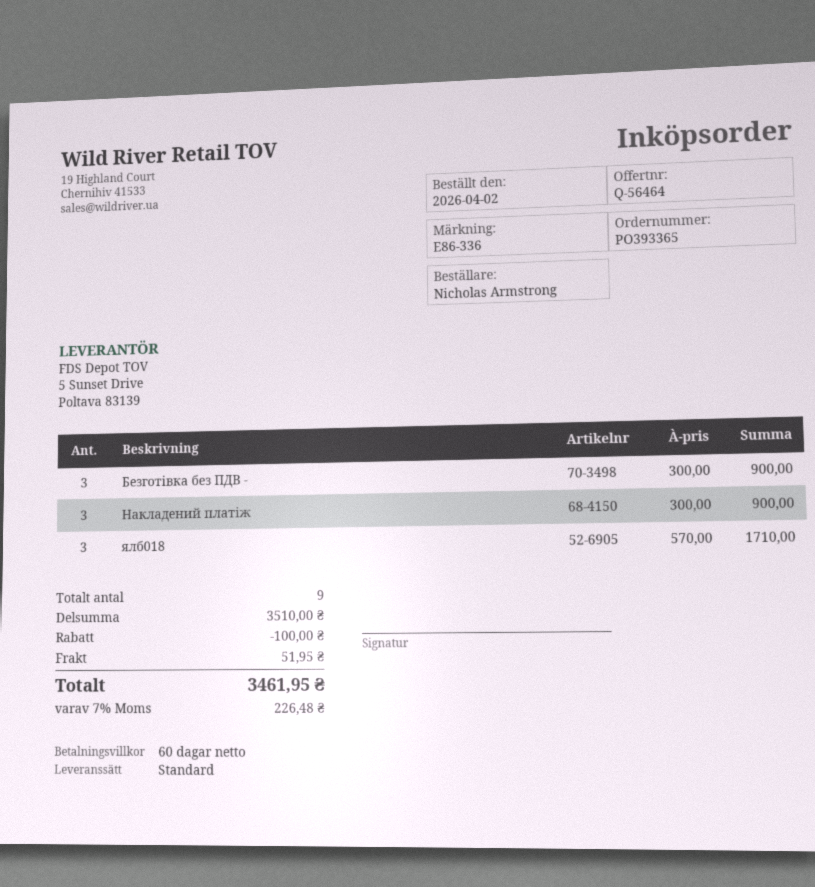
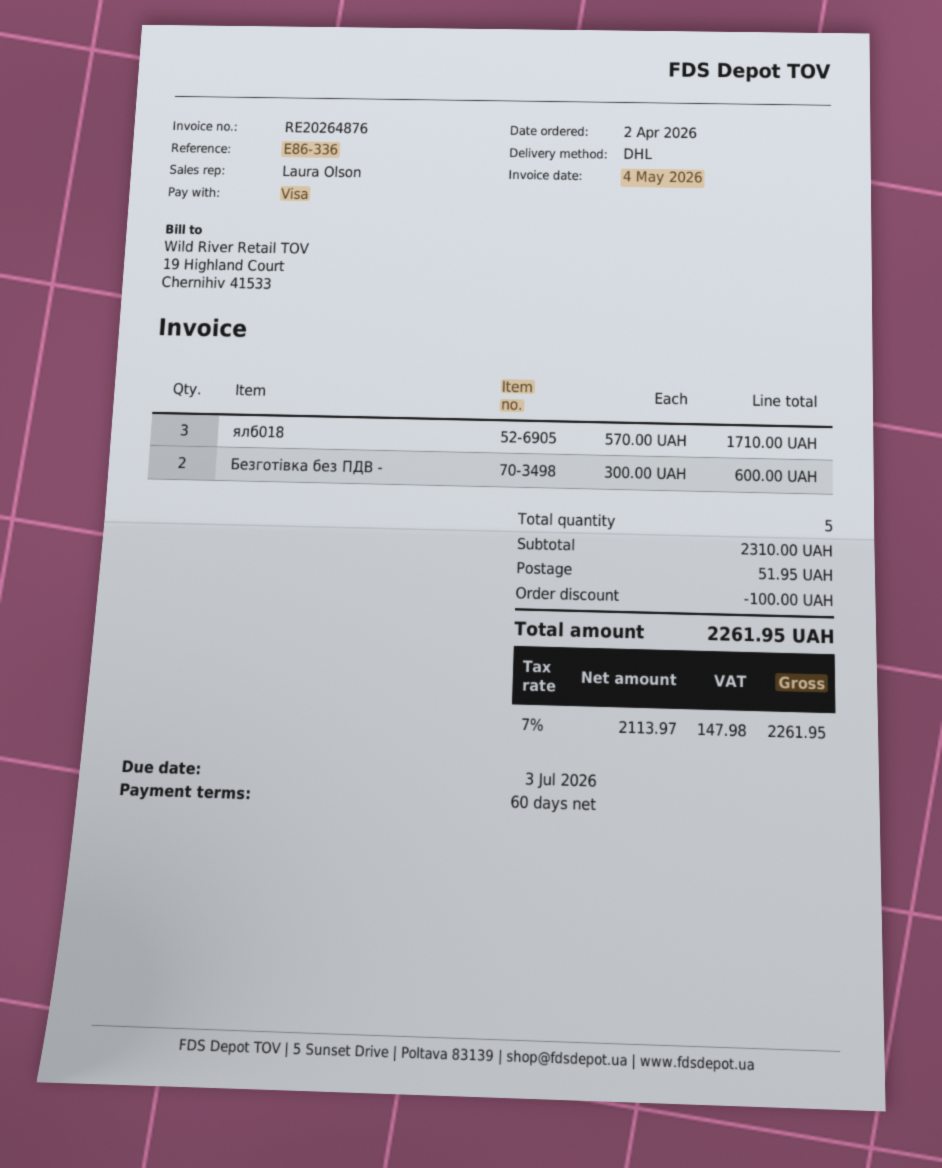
shipping method: standard -> DHL
Безготівка без ПДВ -: 3 x 300.00 = 900.00 -> 2 x 300.00 = 600.00
Накладений платіж: 3 x 300.00 = 900.00 -> none
total quantity: 9 -> 5
subtotal: 3510.00 -> 2310.00
tax: 7% = 226.48 -> 7% = 147.98
total: 3461.95 -> 2261.95

